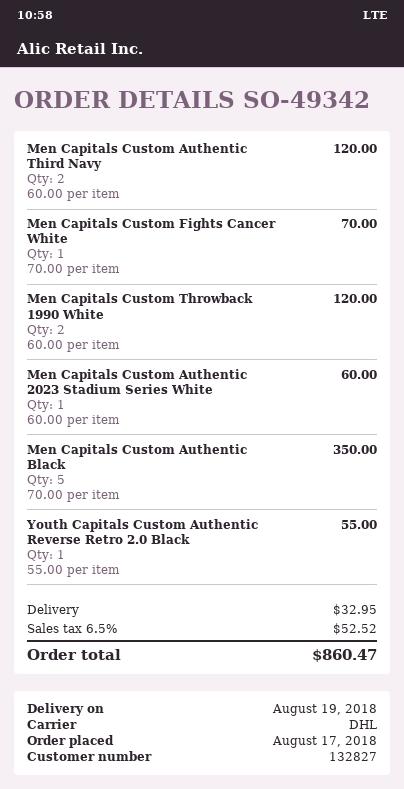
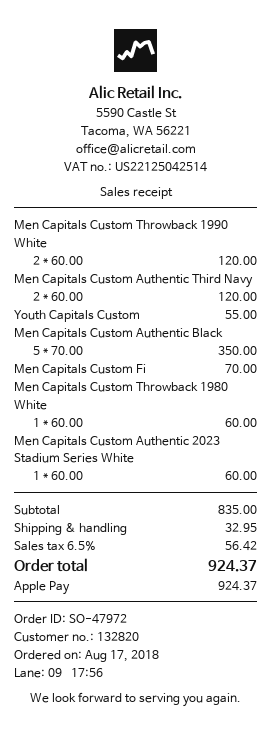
order number: SO-49342 -> SO-47972
customer number: 132827 -> 132820
Men Capitals Custom Throwback 1980 White: none -> 1 x 60.00 = 60.00
tax: 6.5% = 52.52 -> 6.5% = 56.42
total: 860.47 -> 924.37

